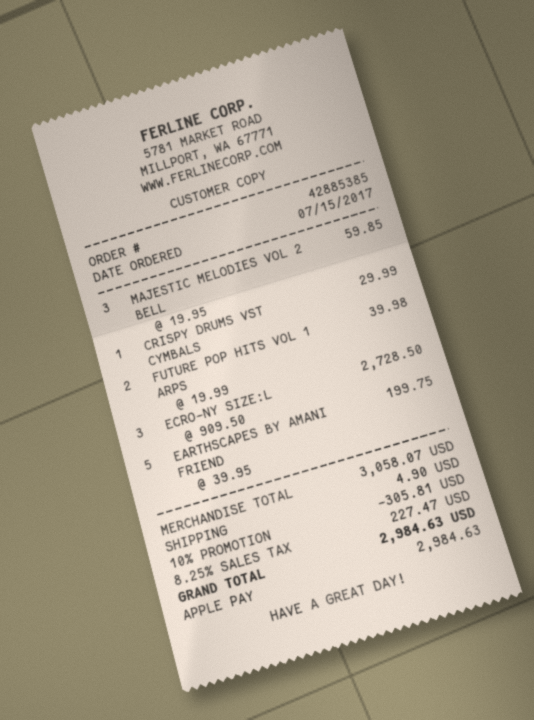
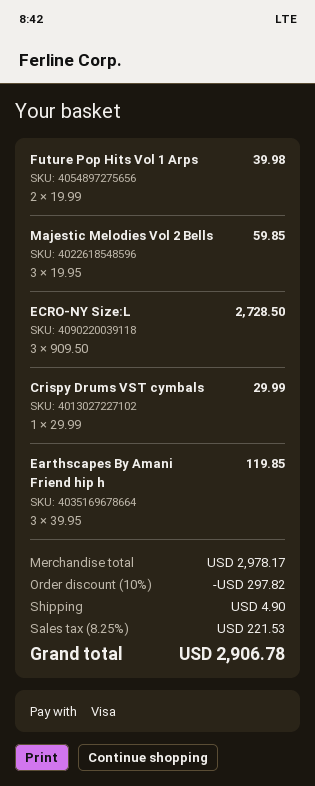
payment method: Apple Pay -> Visa
EARTHSCAPES BY AMANI FRIEND: 5 x 39.95 = 199.75 -> 3 x 39.95 = 119.85
subtotal: 3058.07 -> 2978.17
discount: 10% = 305.81 -> 10% = 297.82
tax: 8.25% = 227.47 -> 8.25% = 221.53
total: 2984.63 -> 2906.78

